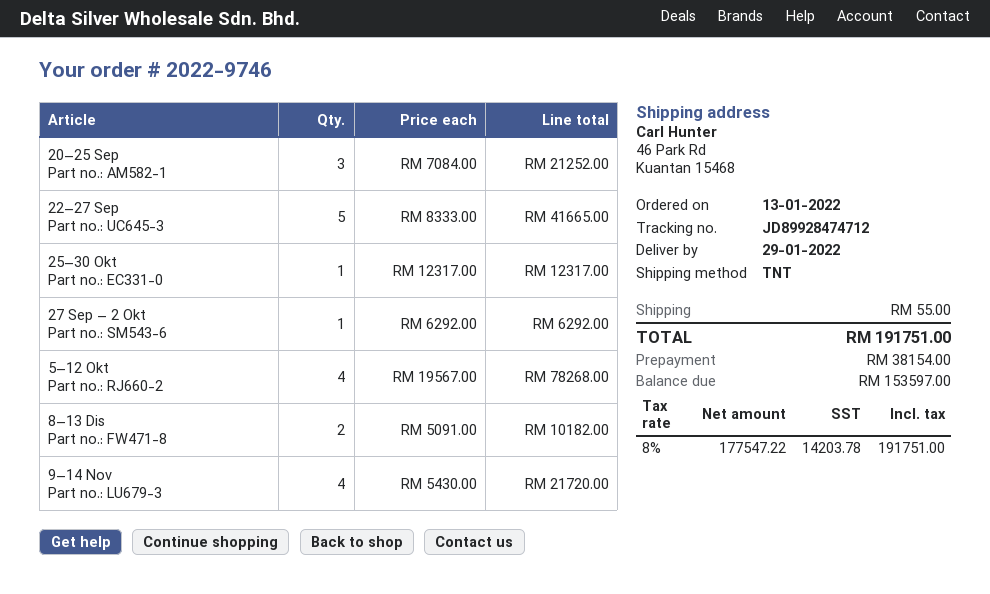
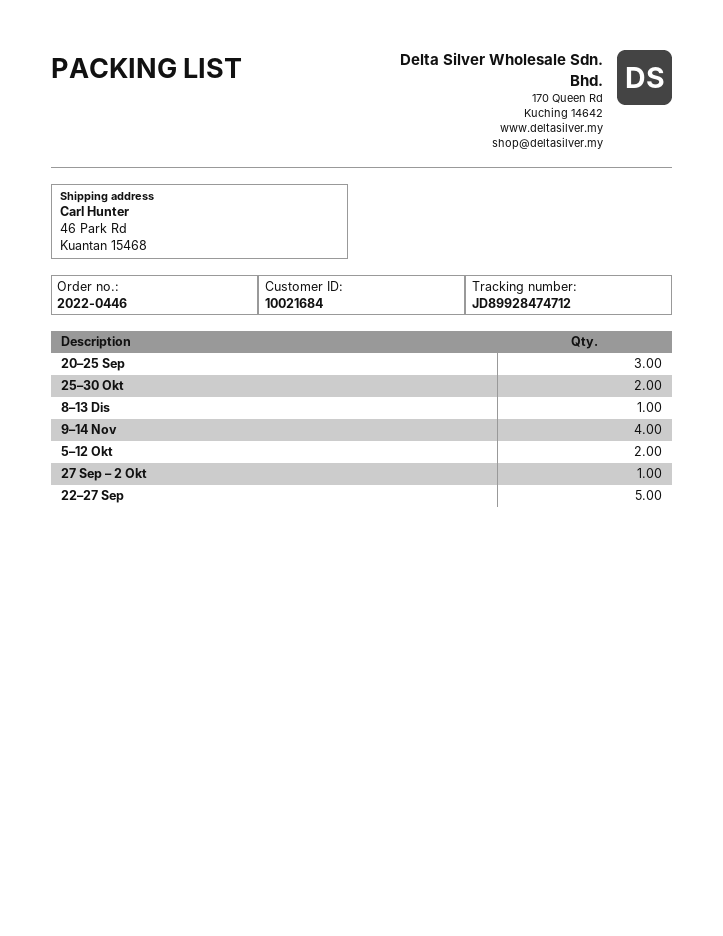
order number: 2022-9746 -> 2022-0446
25–30 Okt: 1 -> 2
5–12 Okt: 4 -> 2
8–13 Dis: 2 -> 1

